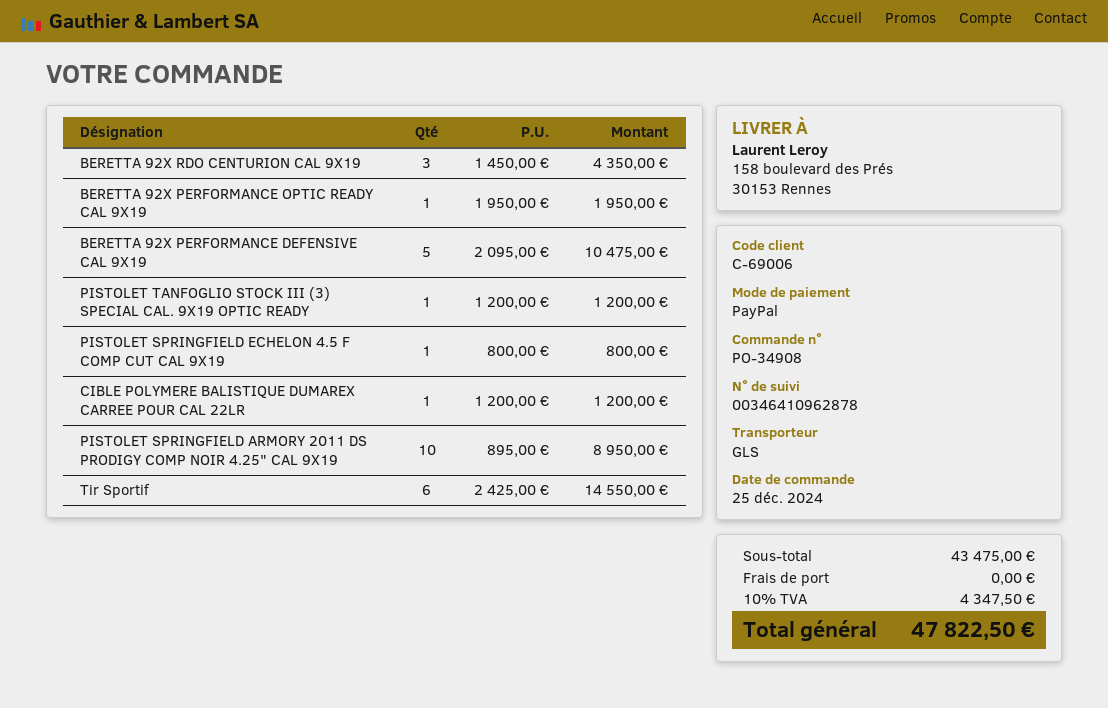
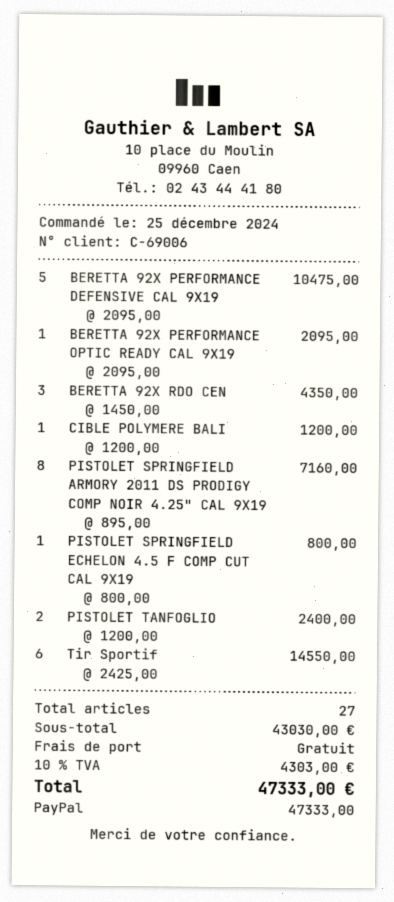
BERETTA 92X PERFORMANCE OPTIC READY CAL 9X19: 1 x 1950.00 = 1950.00 -> 1 x 2095.00 = 2095.00
PISTOLET TANFOGLIO STOCK III (3) SPECIAL CAL. 9X19 OPTIC READY: 1 x 1200.00 = 1200.00 -> 2 x 1200.00 = 2400.00
PISTOLET SPRINGFIELD ARMORY 2011 DS PRODIGY COMP NOIR 4.25" CAL 9X19: 10 x 895.00 = 8950.00 -> 8 x 895.00 = 7160.00
subtotal: 43475.00 -> 43030.00
tax: 10% = 4347.50 -> 10% = 4303.00
total: 47822.50 -> 47333.00

